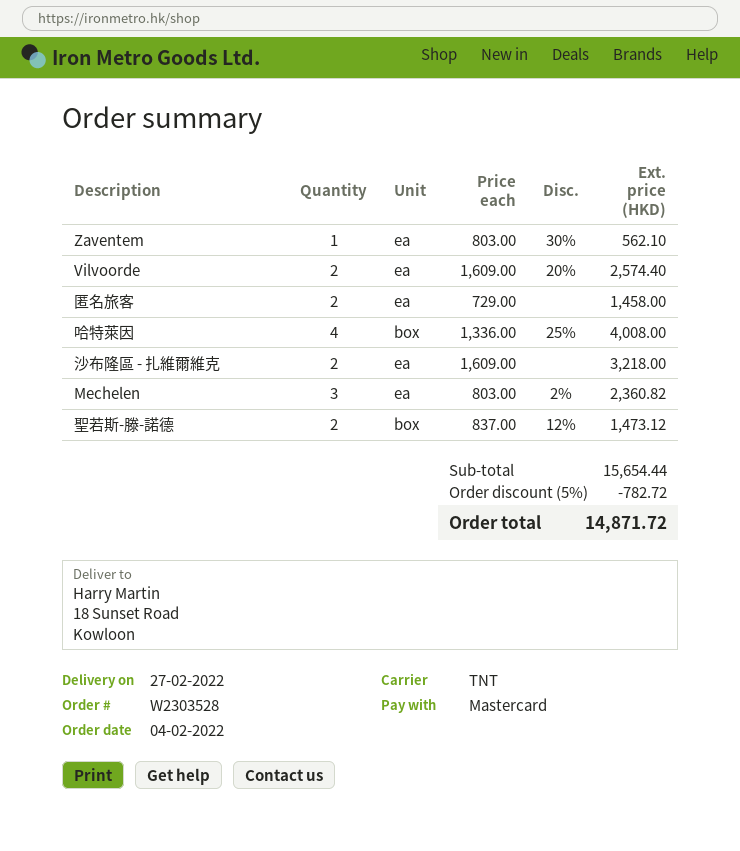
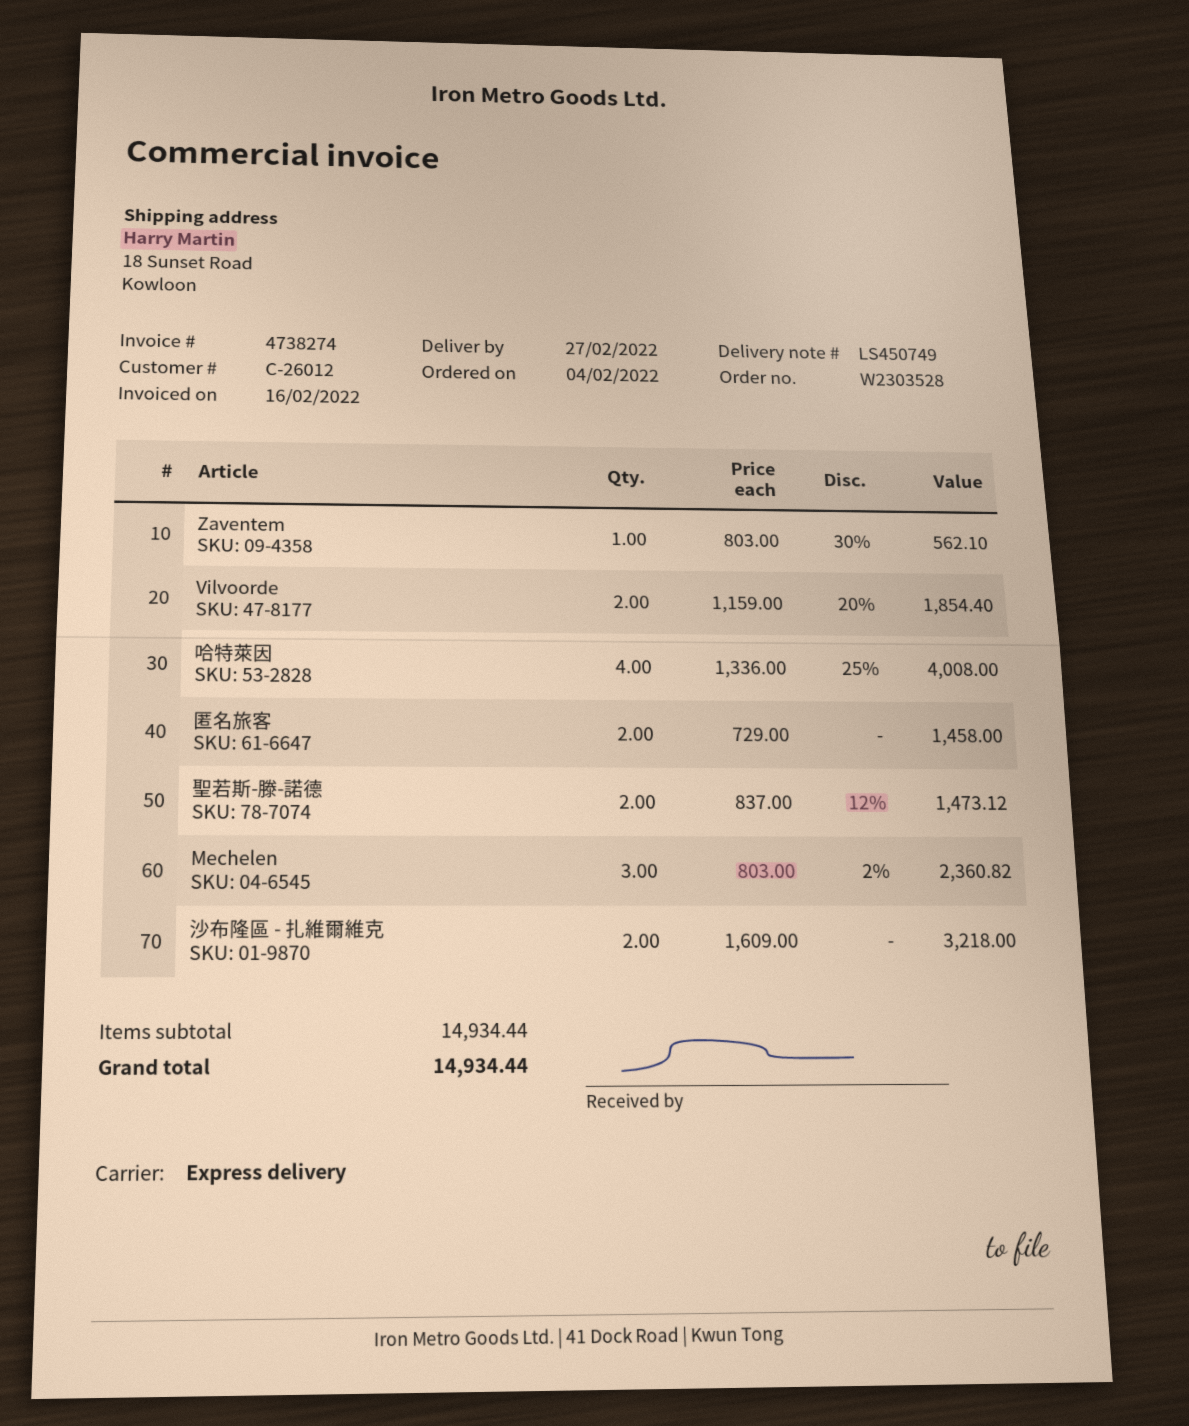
shipping method: TNT -> express
Vilvoorde: 2 x 1609.00 - 20% = 2574.40 -> 2 x 1159.00 - 20% = 1854.40
subtotal: 15654.44 -> 14934.44
discount: 5% = 782.72 -> none
total: 14871.72 -> 14934.44

